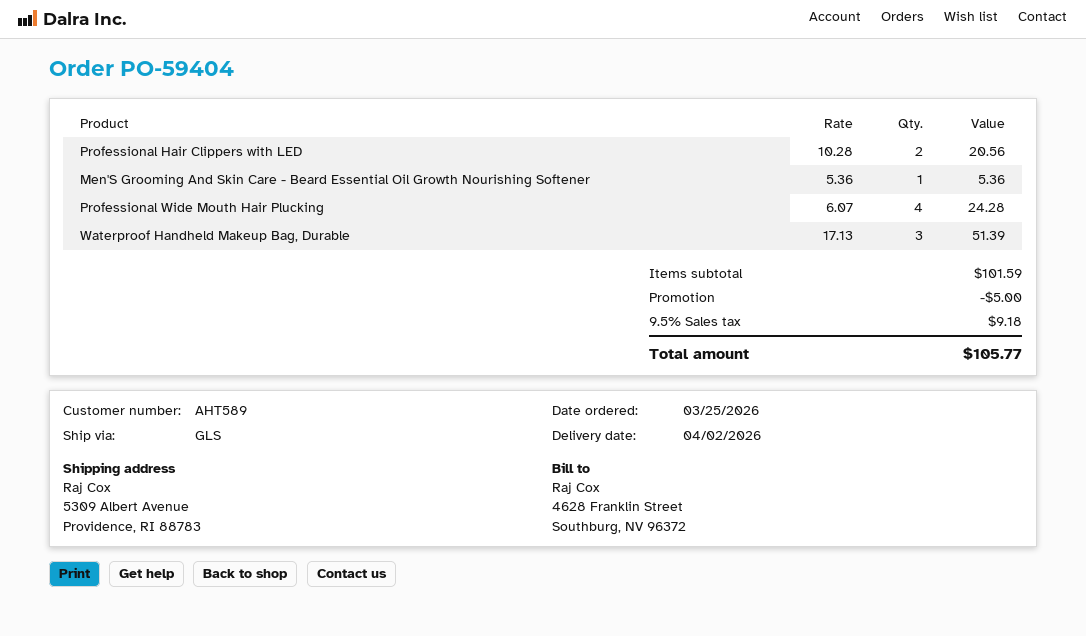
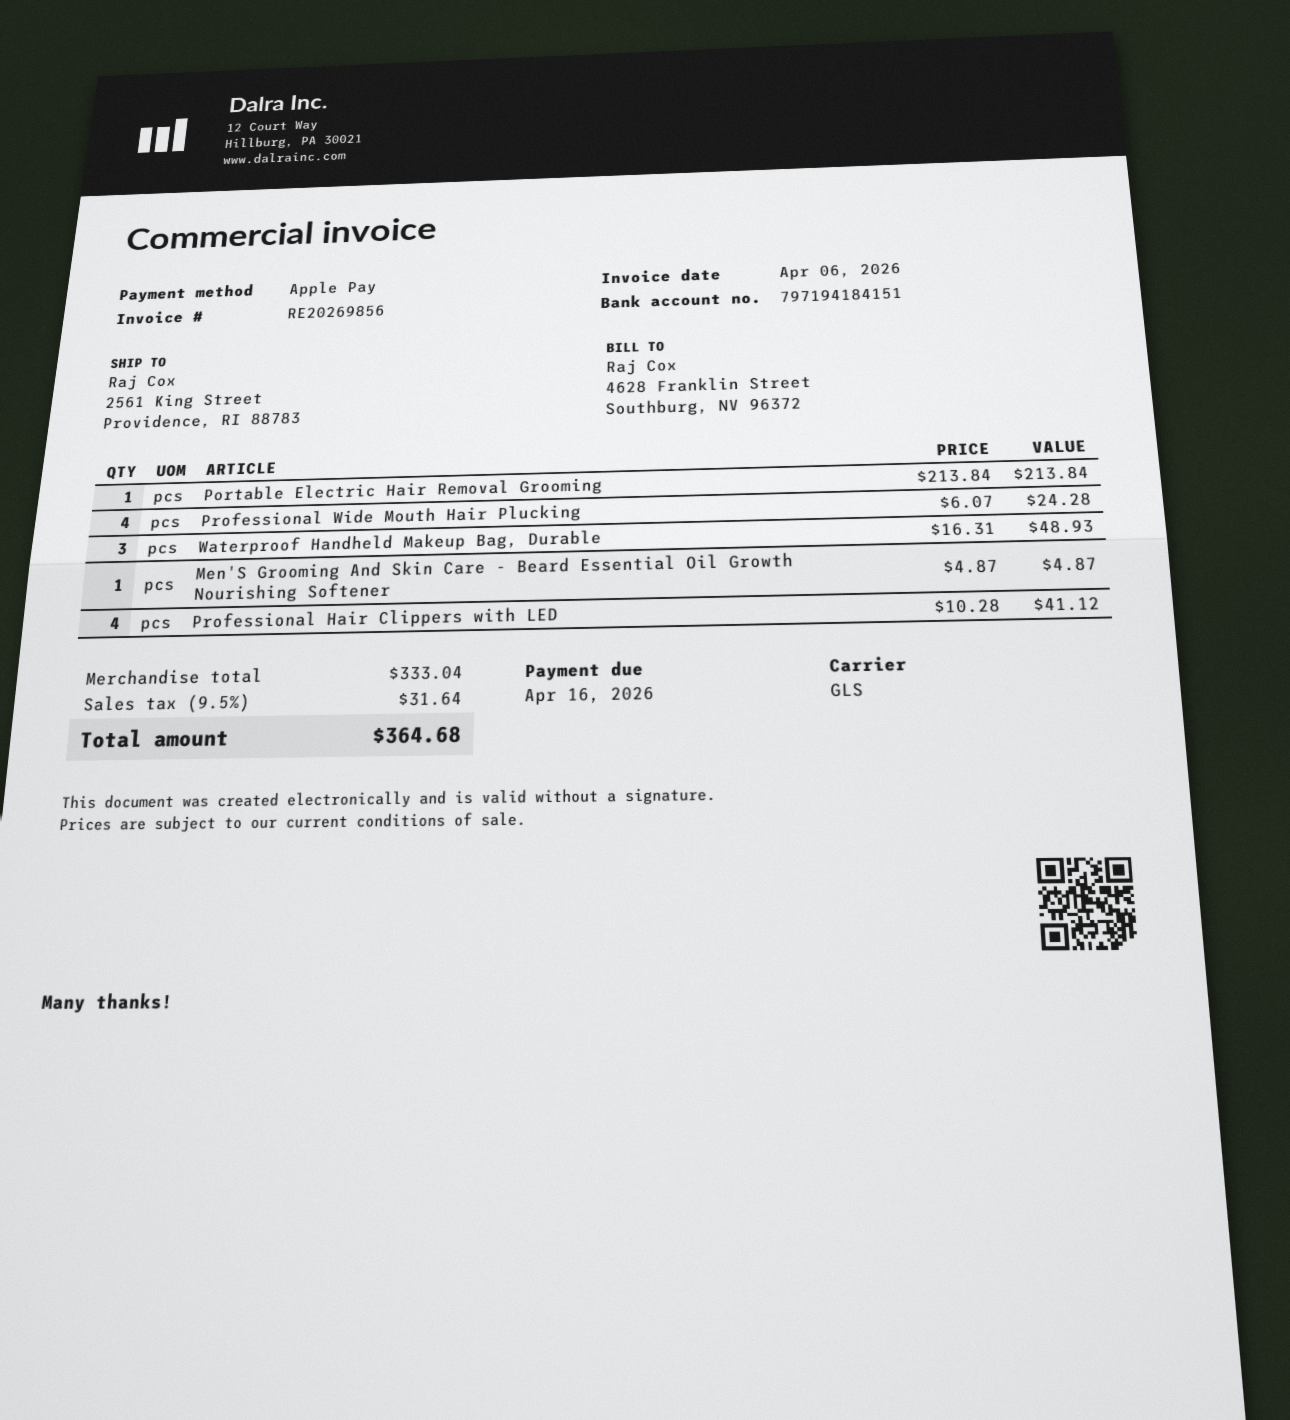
ship to: 5309 Albert Avenue, Providence, RI 88783 -> 2561 King Street, Providence, RI 88783
Professional Hair Clippers with LED: 2 x 10.28 = 20.56 -> 4 x 10.28 = 41.12
Men'S Grooming And Skin Care - Beard Essential Oil Growth Nourishing Softener: 1 x 5.36 = 5.36 -> 1 x 4.87 = 4.87
Waterproof Handheld Makeup Bag, Durable: 3 x 17.13 = 51.39 -> 3 x 16.31 = 48.93
Portable Electric Hair Removal Grooming: none -> 1 x 213.84 = 213.84
subtotal: 101.59 -> 333.04
discount: 5.00 -> none
tax: 9.5% = 9.18 -> 9.5% = 31.64
total: 105.77 -> 364.68

